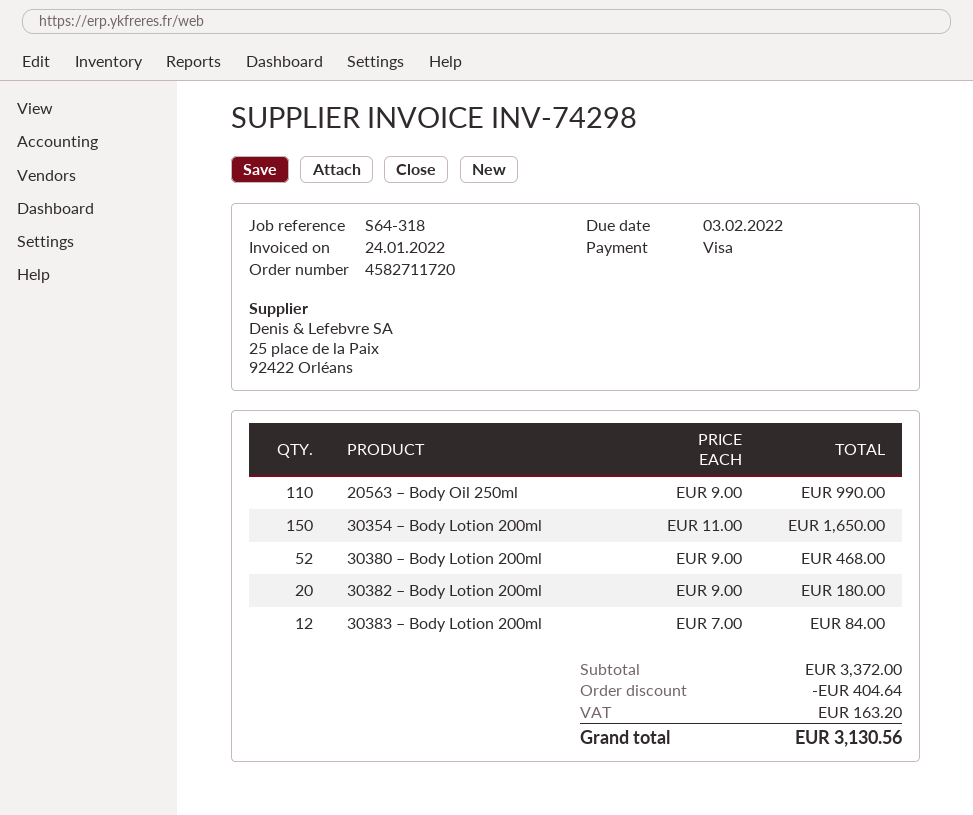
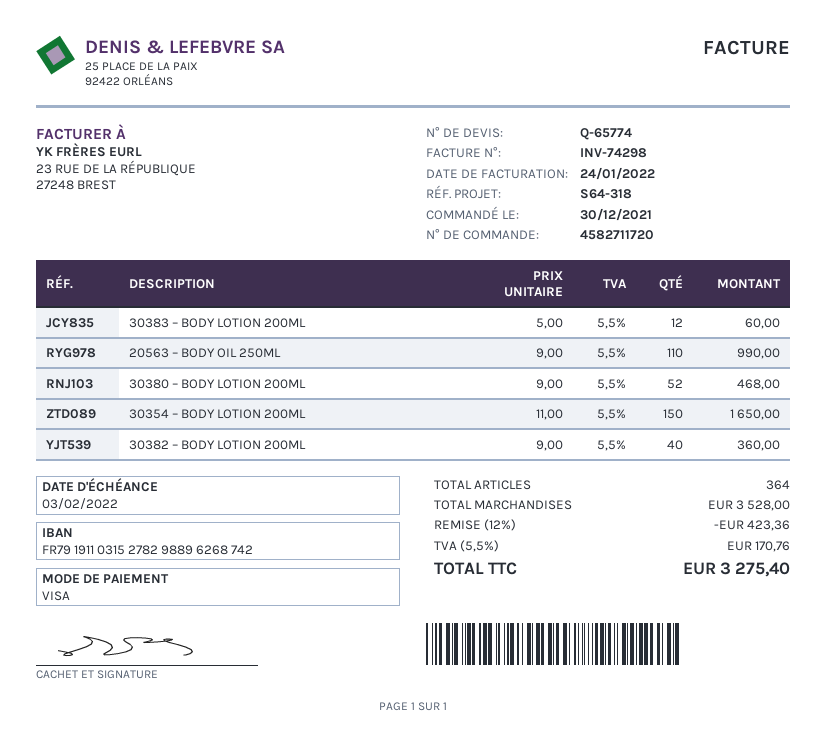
30382 – Body Lotion 200ml: 20 x 9.00 = 180.00 -> 40 x 9.00 = 360.00
30383 – Body Lotion 200ml: 12 x 7.00 = 84.00 -> 12 x 5.00 = 60.00
subtotal: 3372.00 -> 3528.00
discount: 404.64 -> 423.36
tax: 163.20 -> 170.76
total: 3130.56 -> 3275.40

